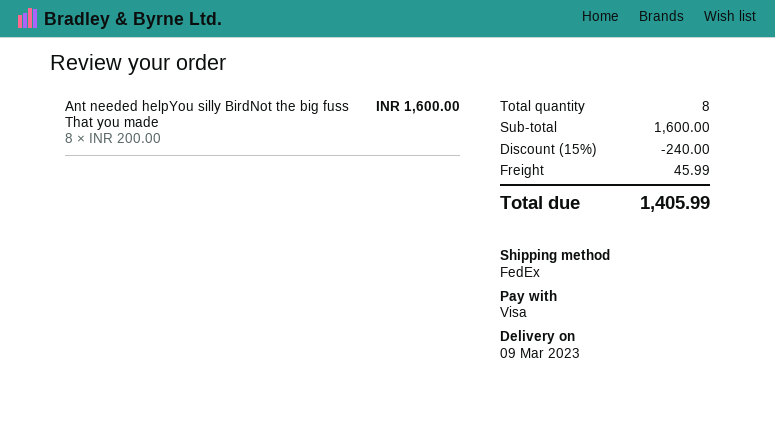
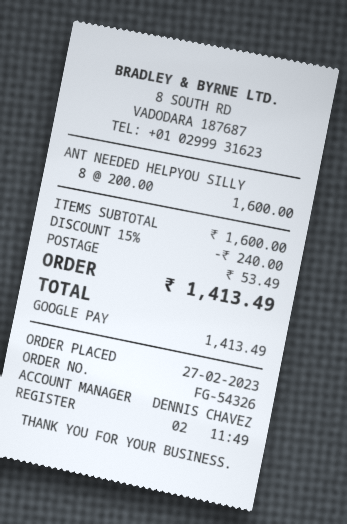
payment method: Visa -> Google Pay
shipping: 45.99 -> 53.49
total: 1405.99 -> 1413.49

